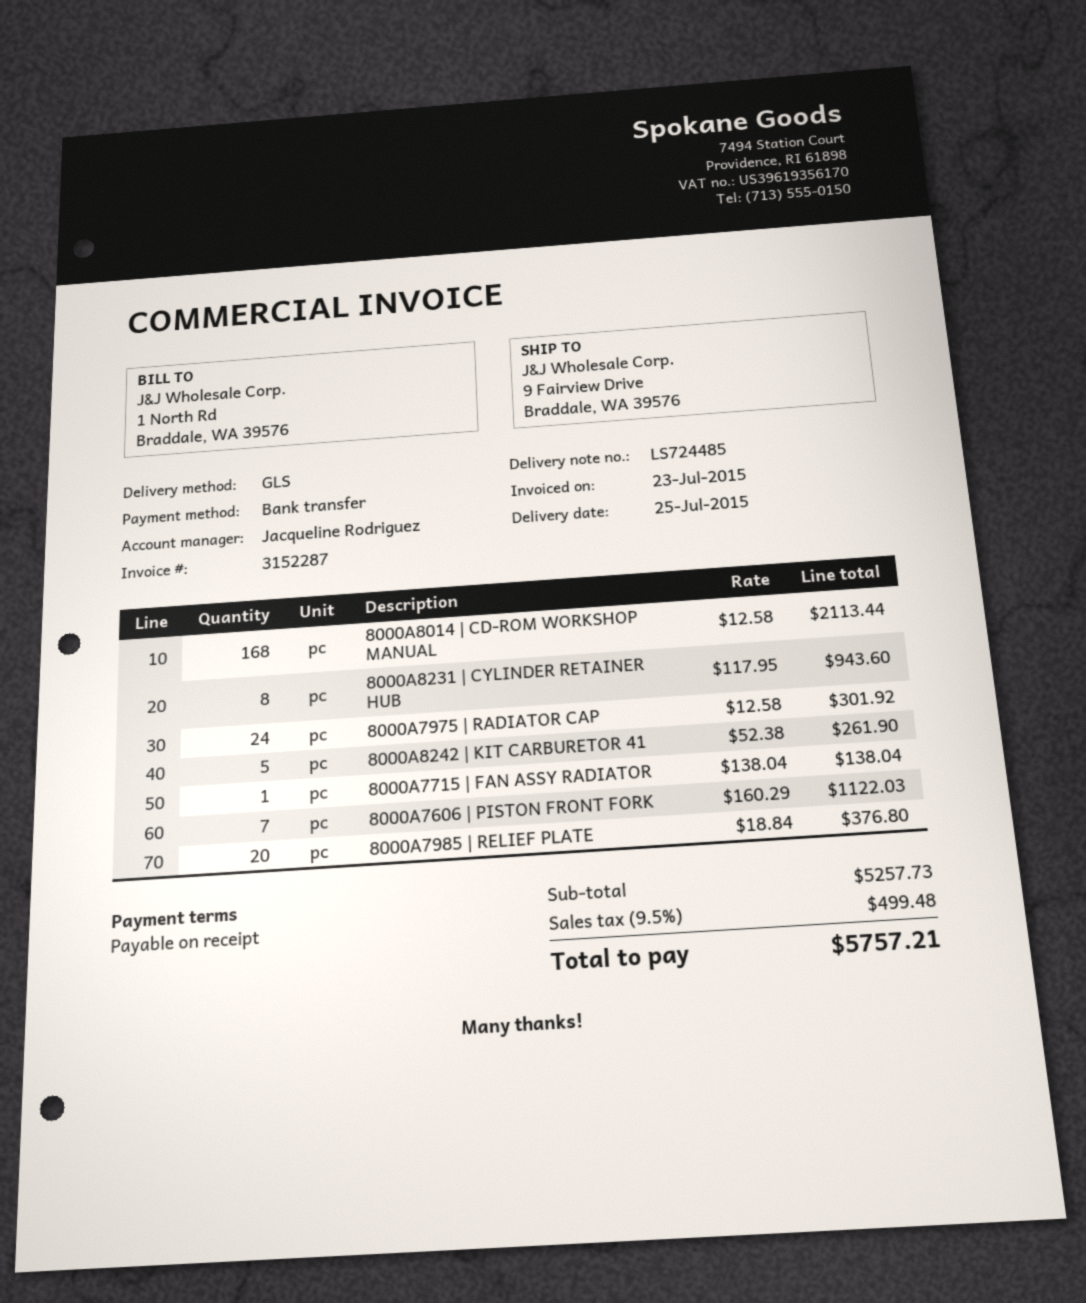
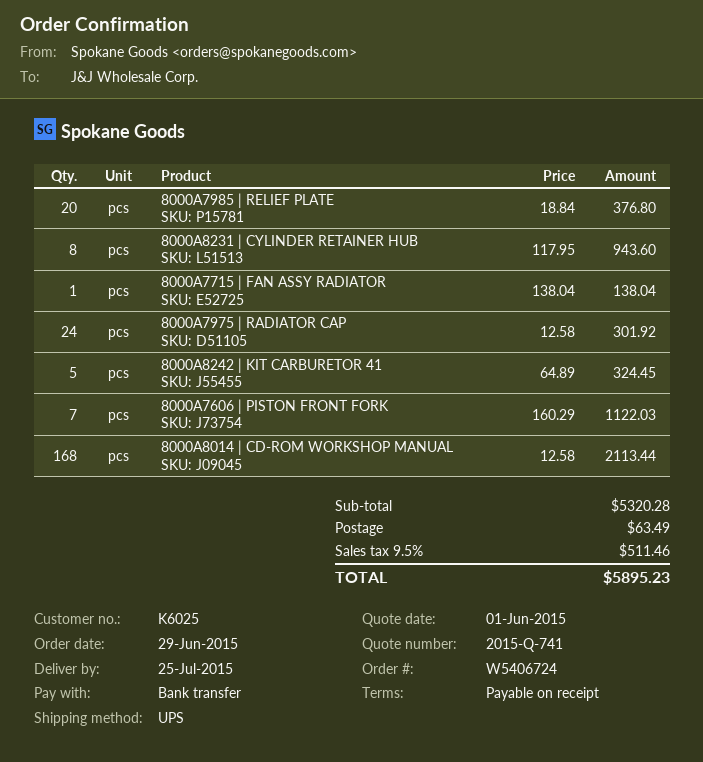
shipping method: GLS -> UPS
8000A8242 | KIT CARBURETOR 41: 5 x 52.38 = 261.90 -> 5 x 64.89 = 324.45
subtotal: 5257.73 -> 5320.28
shipping: none -> 63.49
tax: 9.5% = 499.48 -> 9.5% = 511.46
total: 5757.21 -> 5895.23

